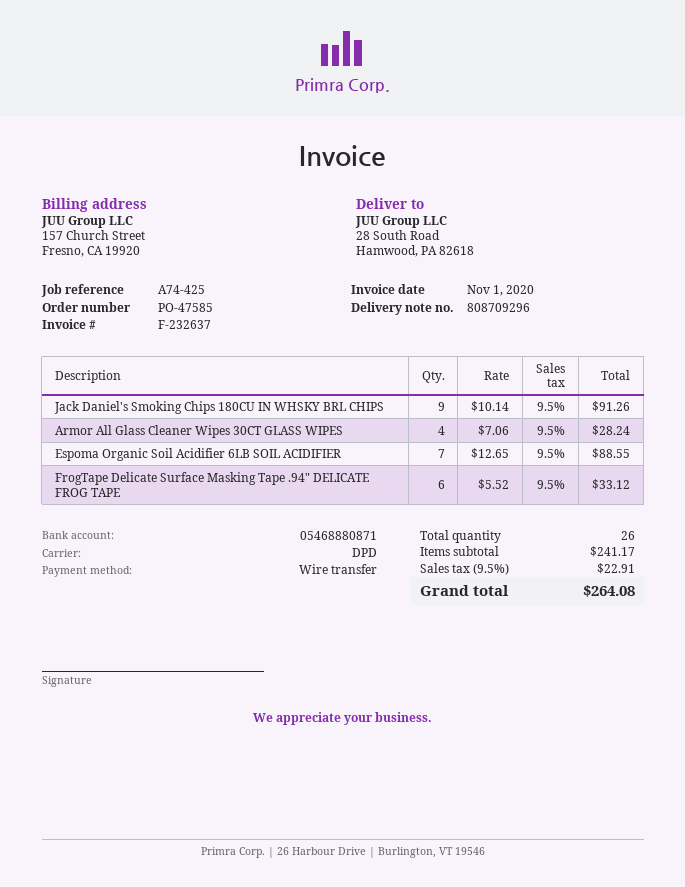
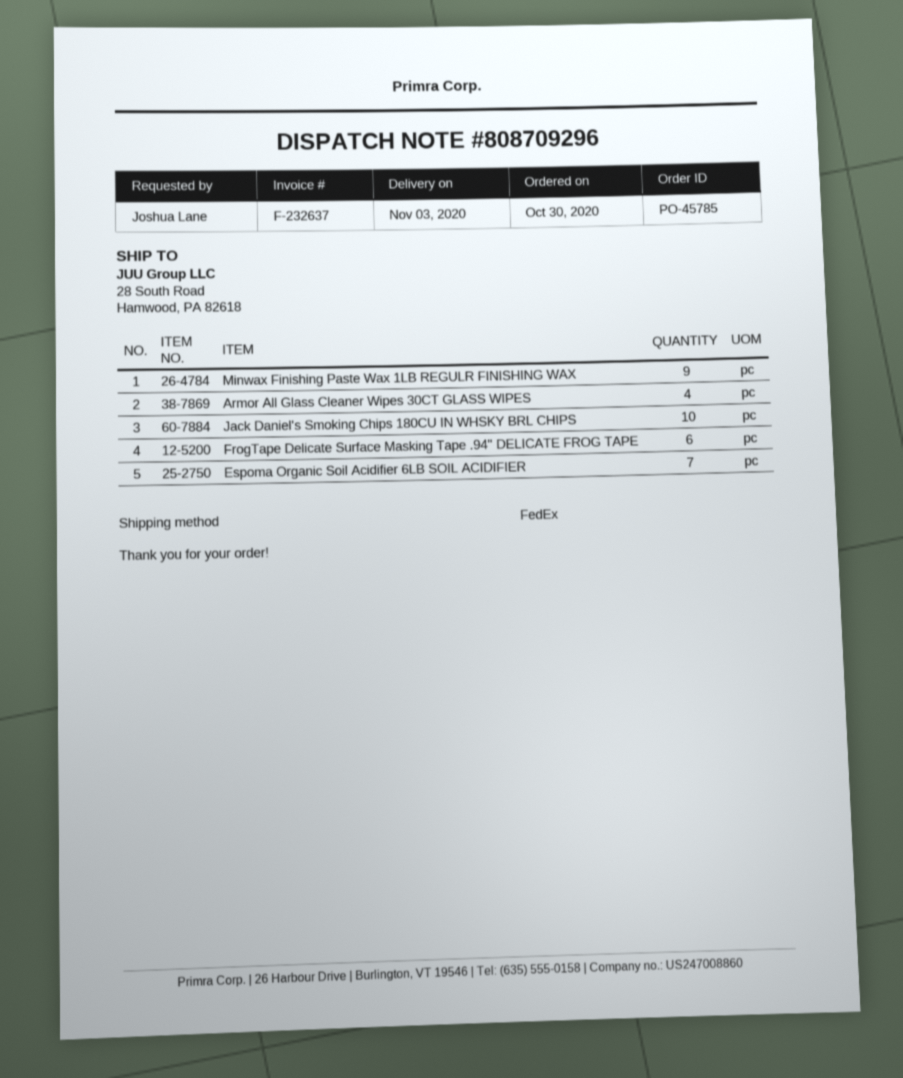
order number: PO-47585 -> PO-45785
shipping method: DPD -> FedEx
Jack Daniel's Smoking Chips 180CU IN WHSKY BRL CHIPS: 9 -> 10
Minwax Finishing Paste Wax 1LB REGULR FINISHING WAX: none -> 9

